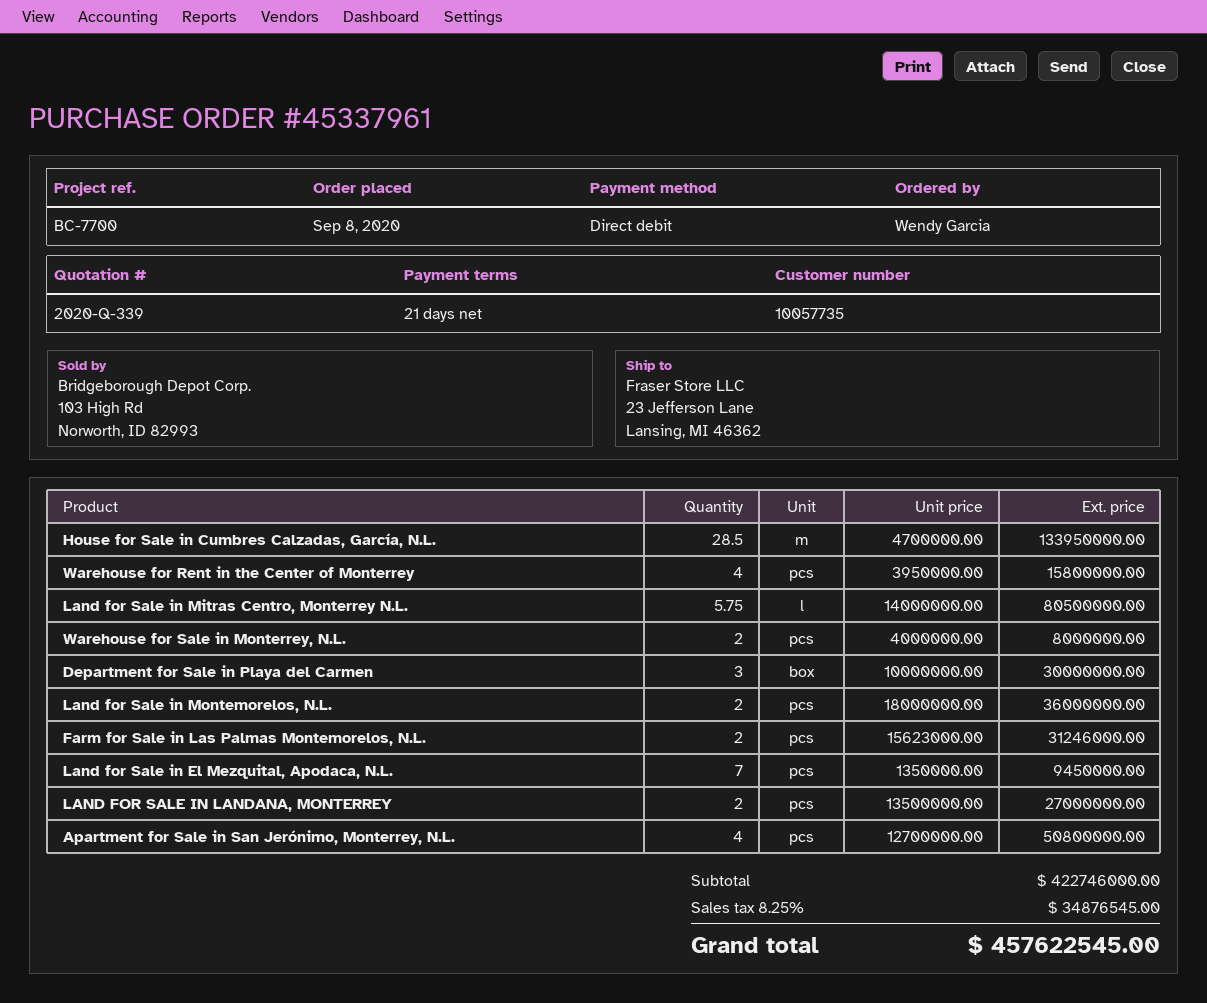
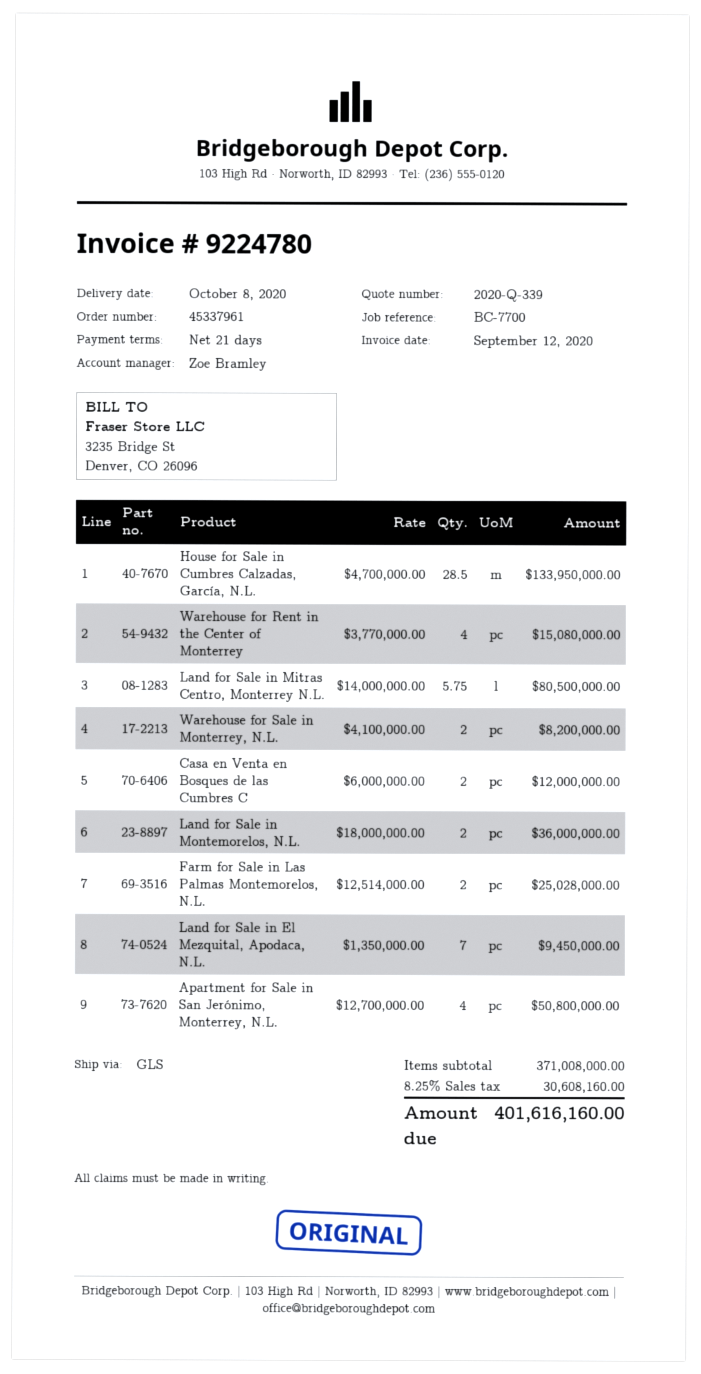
Warehouse for Rent in the Center of Monterrey: 4 x 3950000.00 = 15800000.00 -> 4 x 3770000.00 = 15080000.00
Warehouse for Sale in Monterrey, N.L.: 2 x 4000000.00 = 8000000.00 -> 2 x 4100000.00 = 8200000.00
Department for Sale in Playa del Carmen: 3 x 10000000.00 = 30000000.00 -> none
Farm for Sale in Las Palmas Montemorelos, N.L.: 2 x 15623000.00 = 31246000.00 -> 2 x 12514000.00 = 25028000.00
LAND FOR SALE IN LANDANA, MONTERREY: 2 x 13500000.00 = 27000000.00 -> none
Casa en Venta en Bosques de las Cumbres C: none -> 2 x 6000000.00 = 12000000.00
subtotal: 422746000.00 -> 371008000.00
tax: 8.25% = 34876545.00 -> 8.25% = 30608160.00
total: 457622545.00 -> 401616160.00

